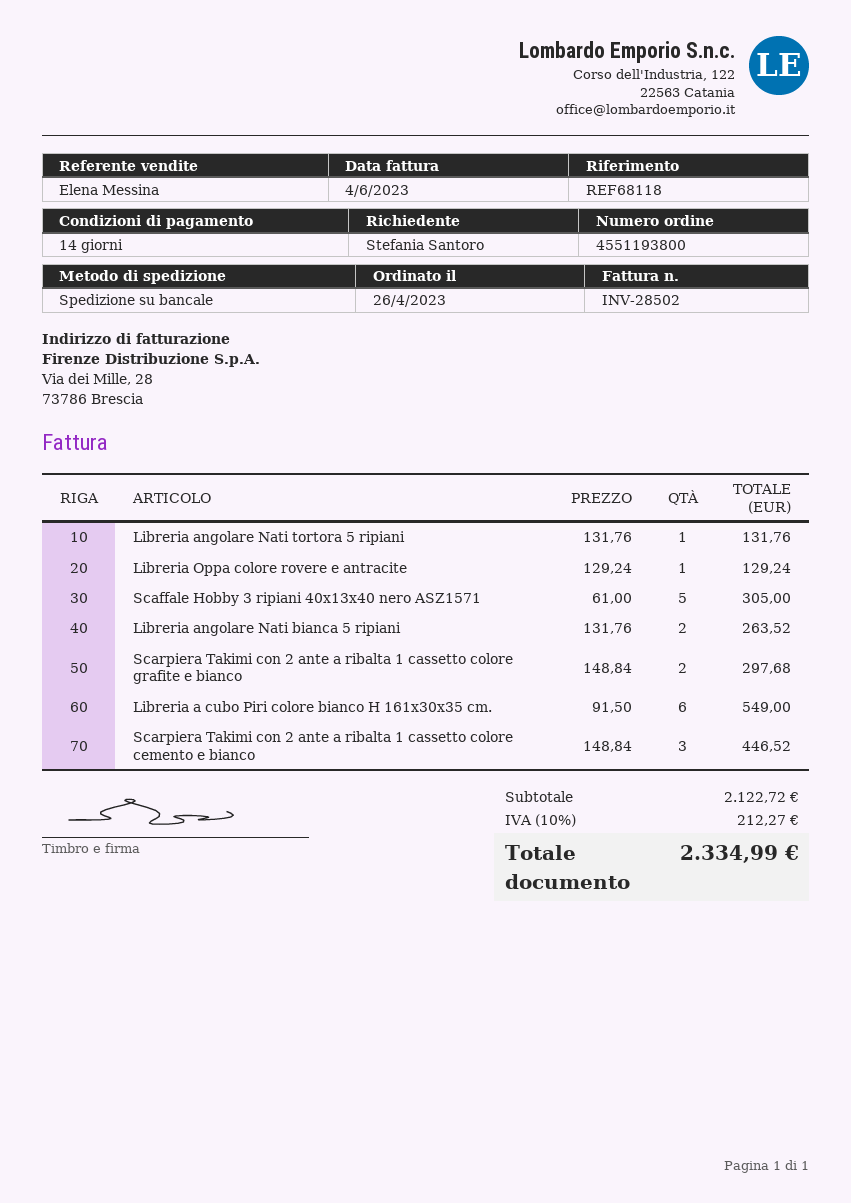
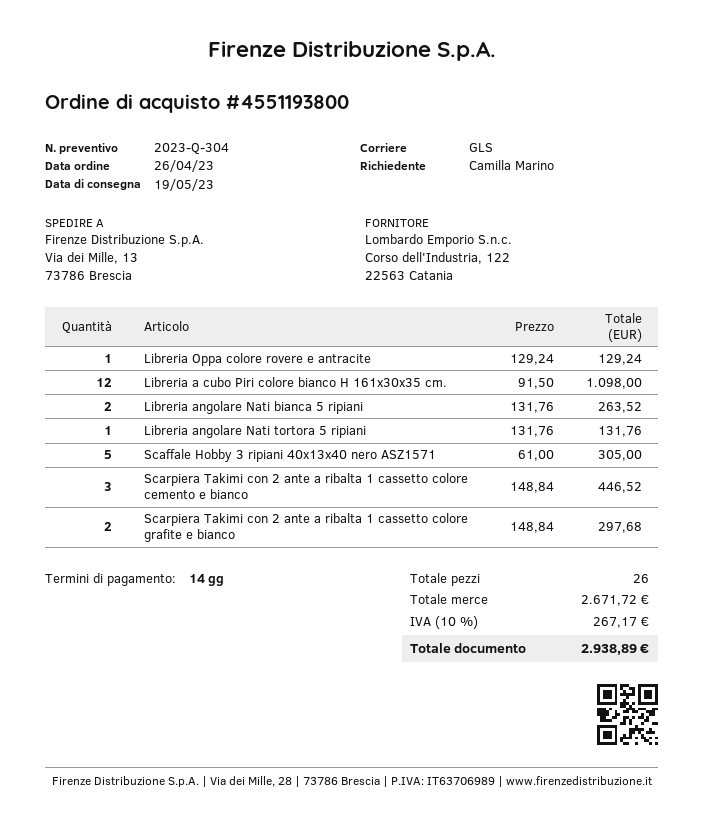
ordered by: Stefania Santoro -> Camilla Marino
shipping method: pallet freight -> GLS
Libreria a cubo Piri colore bianco H 161x30x35 cm.: 6 x 91.50 = 549.00 -> 12 x 91.50 = 1098.00
subtotal: 2122.72 -> 2671.72
tax: 10% = 212.27 -> 10% = 267.17
total: 2334.99 -> 2938.89

